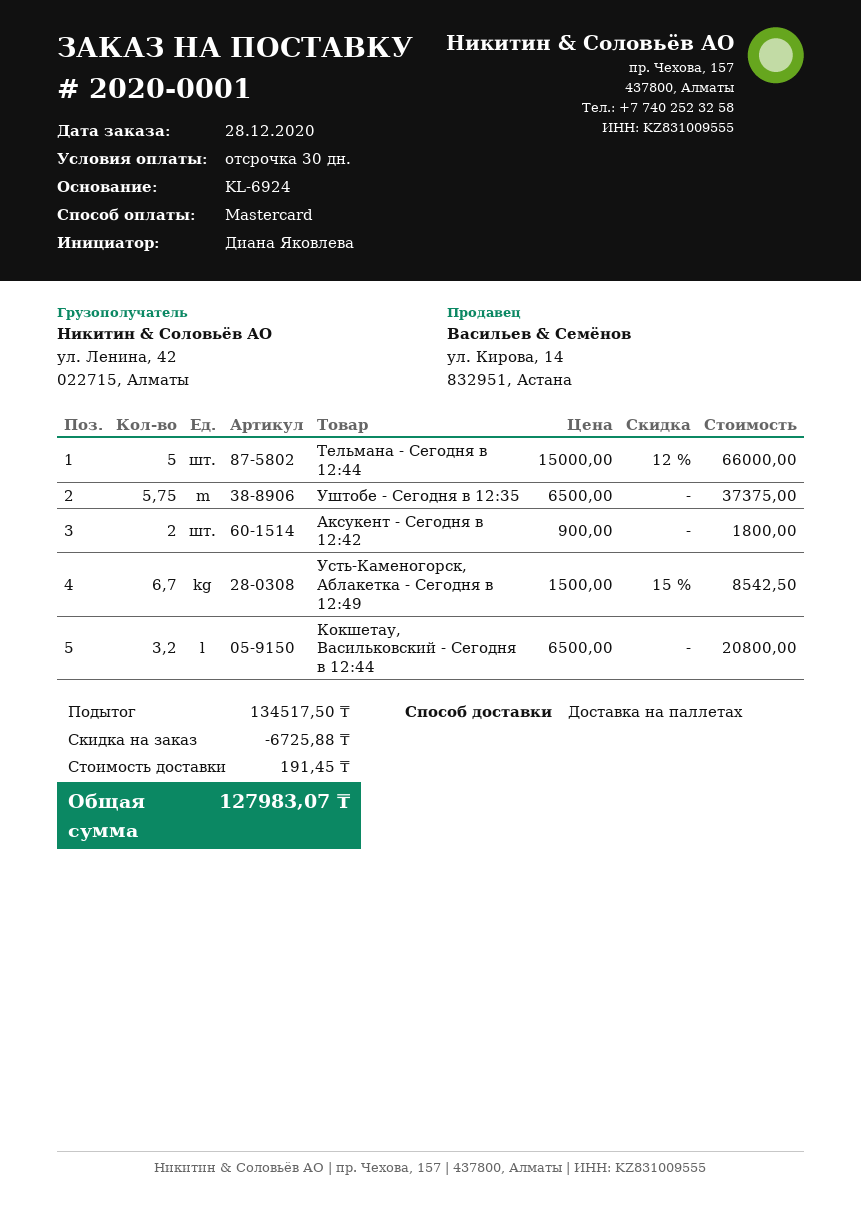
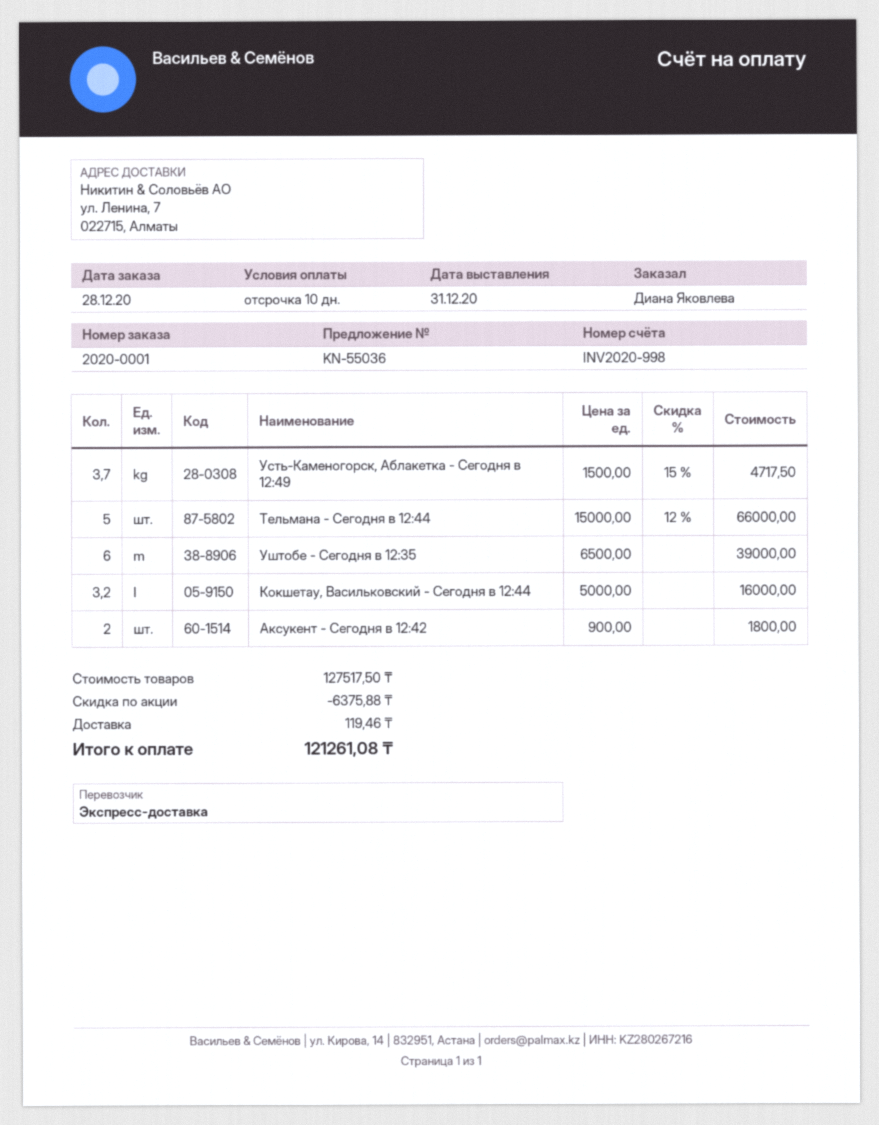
payment terms: 30 days -> 10 days
shipping method: pallet freight -> express
ship to: ул. Ленина, 42, 022715, Алматы -> ул. Ленина, 7, 022715, Алматы
Уштобе - Сегодня в 12:35: 5.75 x 6500.00 = 37375.00 -> 6 x 6500.00 = 39000.00
Усть-Каменогорск, Аблакетка - Сегодня в 12:49: 6.7 x 1500.00 - 15% = 8542.50 -> 3.7 x 1500.00 - 15% = 4717.50
Кокшетау, Васильковский - Сегодня в 12:44: 3.2 x 6500.00 = 20800.00 -> 3.2 x 5000.00 = 16000.00
subtotal: 134517.50 -> 127517.50
discount: 6725.88 -> 6375.88
shipping: 191.45 -> 119.46
total: 127983.07 -> 121261.08

